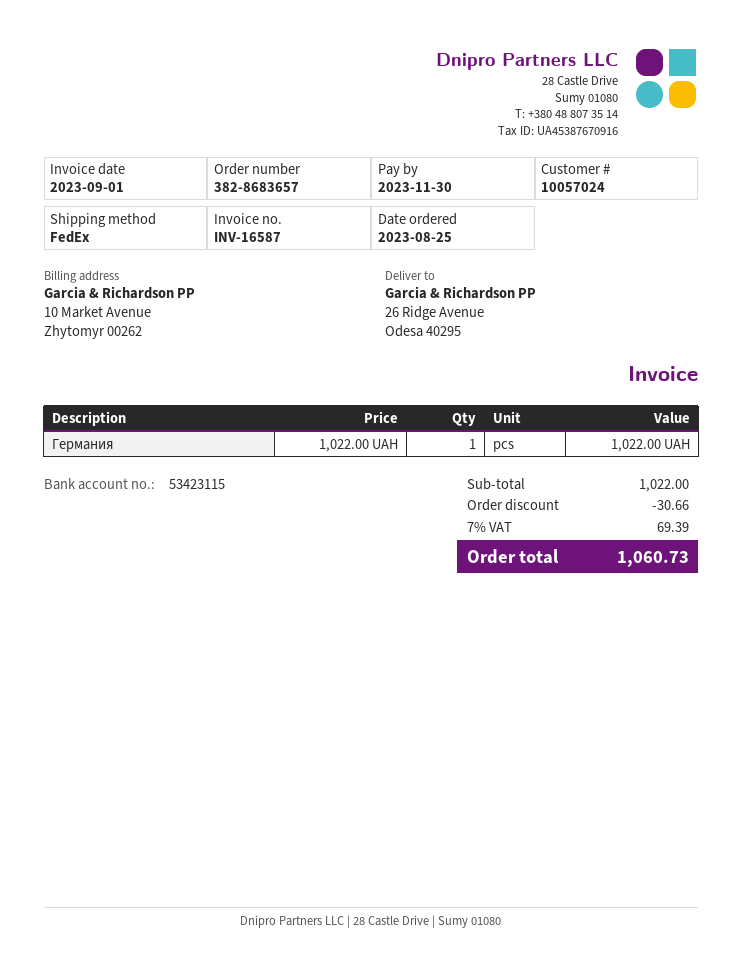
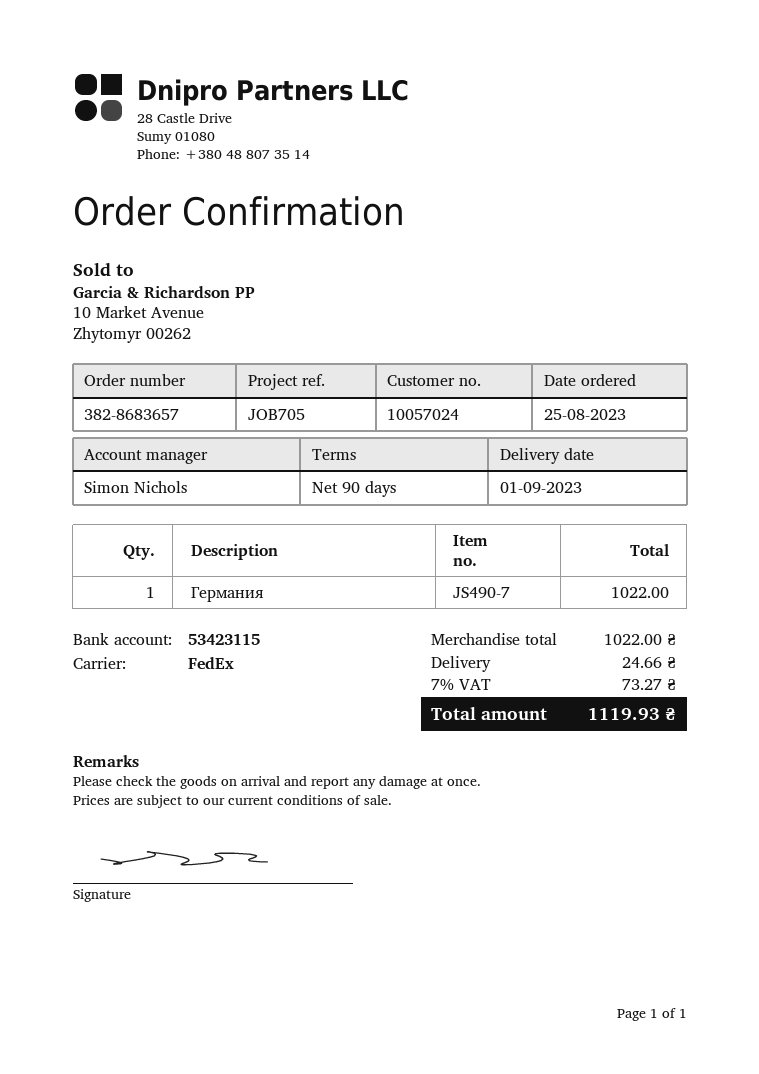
discount: 30.66 -> none
shipping: none -> 24.66
tax: 7% = 69.39 -> 7% = 73.27
total: 1060.73 -> 1119.93

